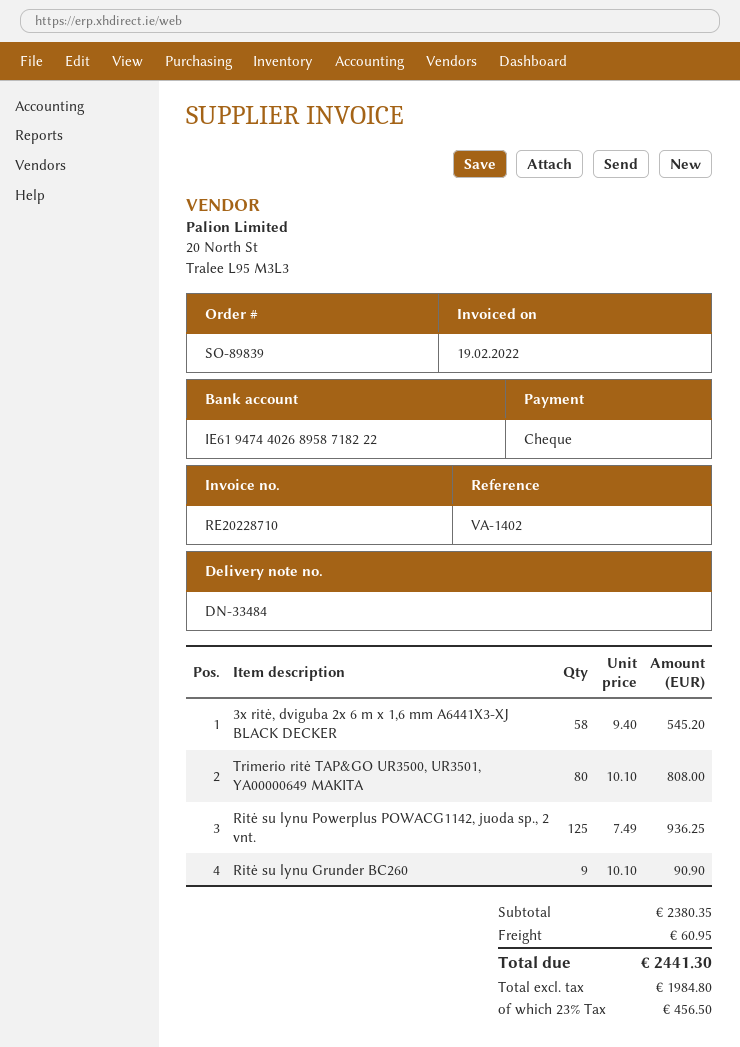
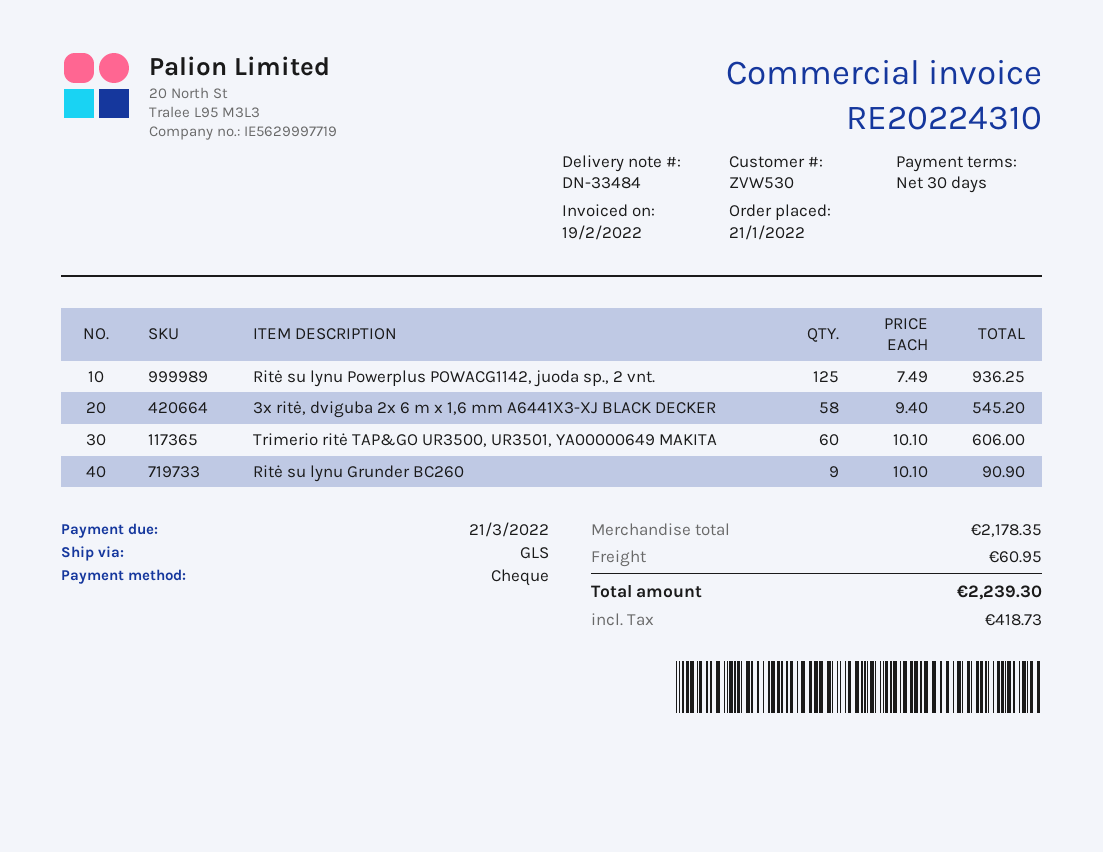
invoice number: RE20228710 -> RE20224310
Trimerio ritė TAP&GO UR3500, UR3501, YA00000649 MAKITA: 80 x 10.10 = 808.00 -> 60 x 10.10 = 606.00
subtotal: 2380.35 -> 2178.35
tax: 456.50 -> 418.73
total: 2441.30 -> 2239.30

